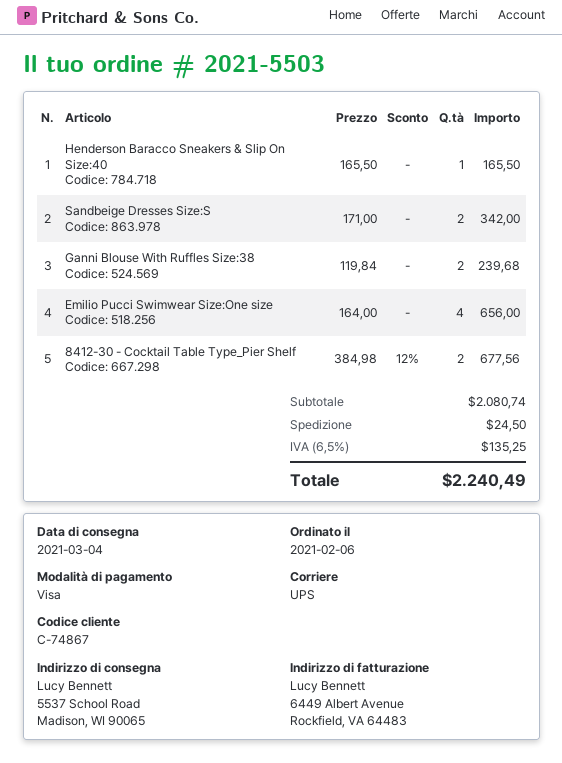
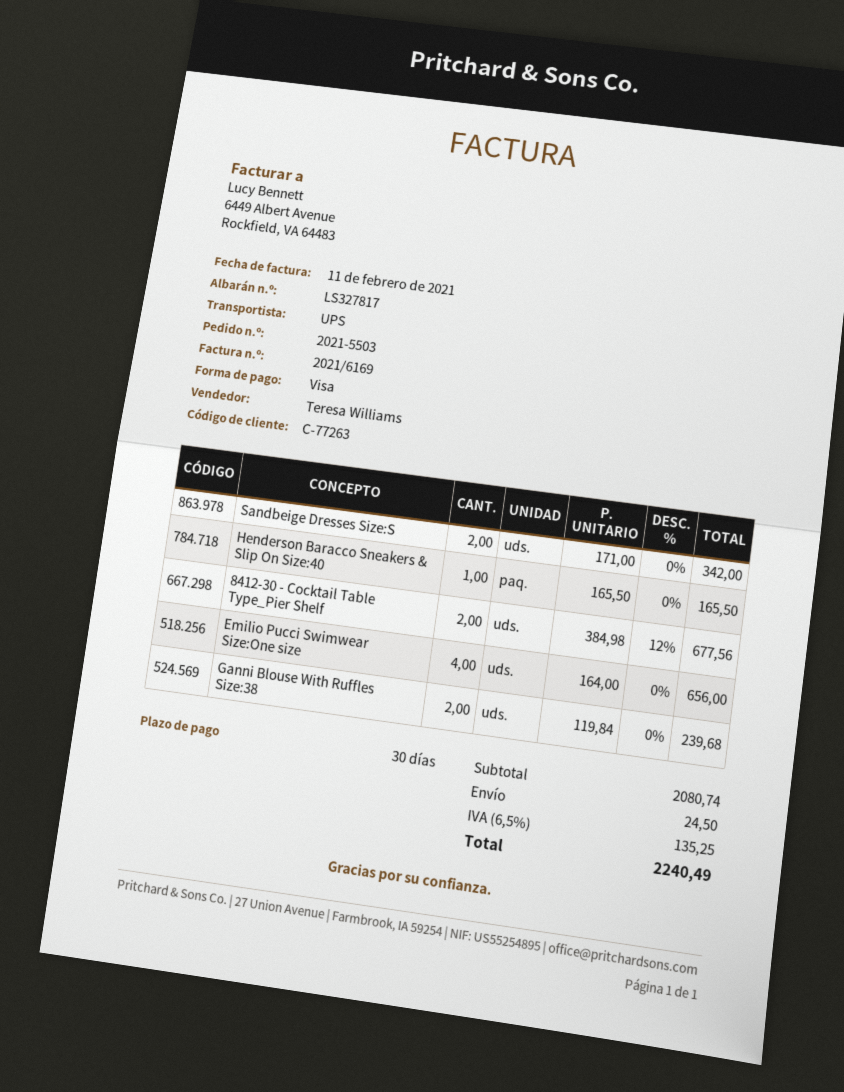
customer number: C-74867 -> C-77263

